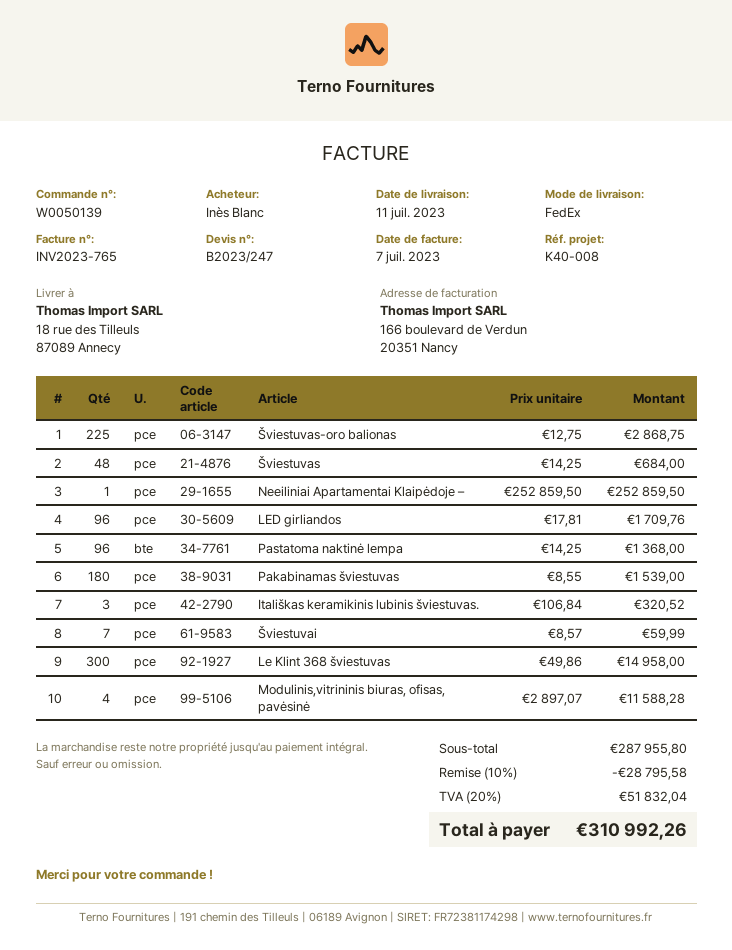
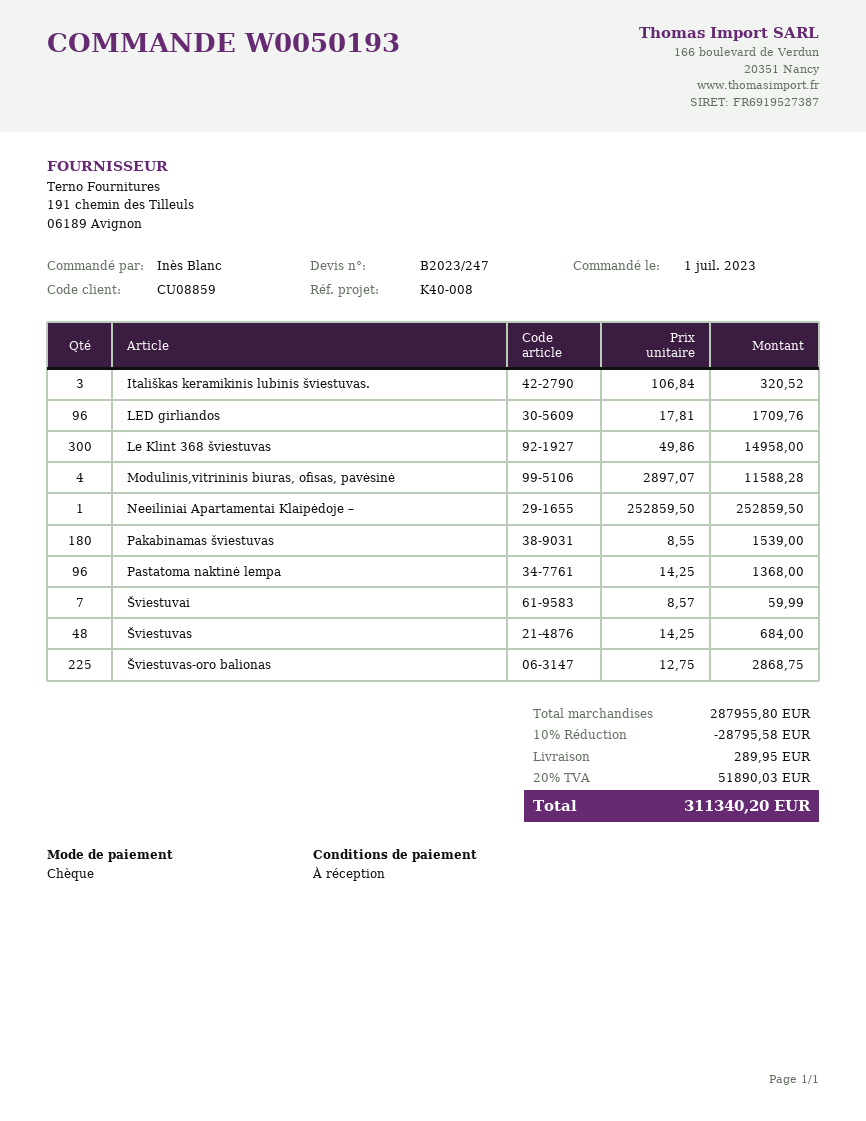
order number: W0050139 -> W0050193
shipping: none -> 289.95
tax: 20% = 51832.04 -> 20% = 51890.03
total: 310992.26 -> 311340.20

